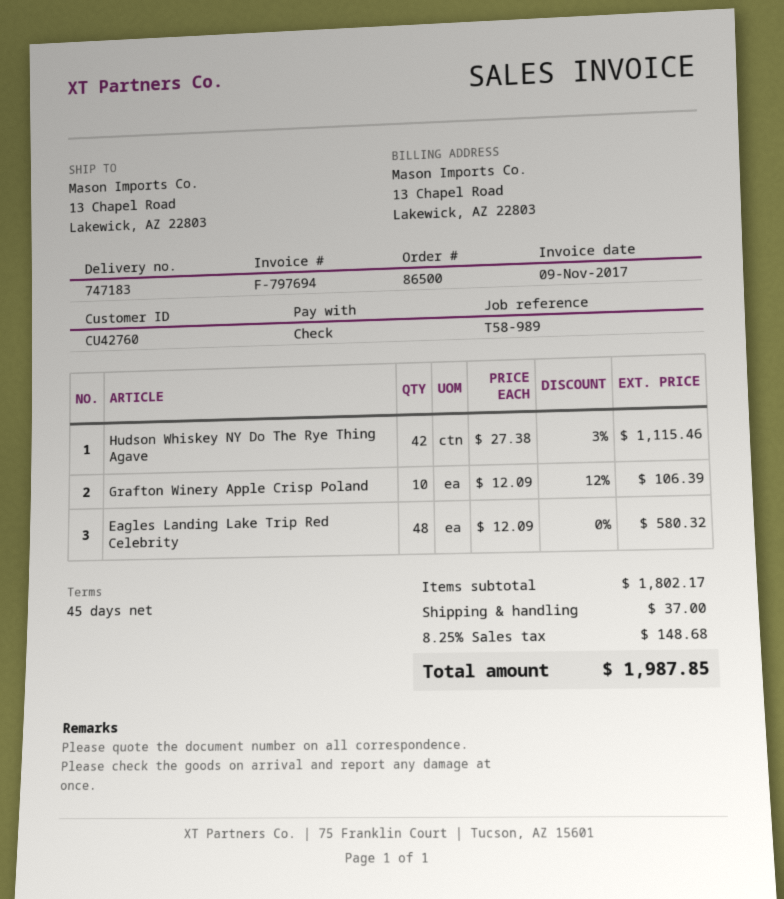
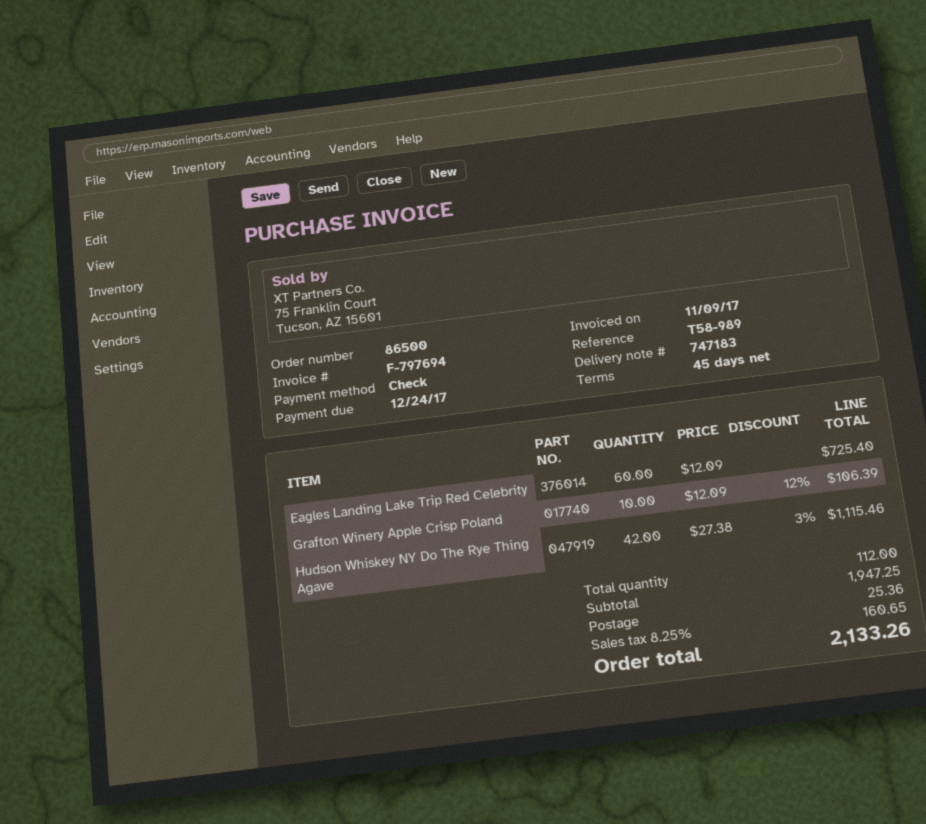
Eagles Landing Lake Trip Red Celebrity: 48 x 12.09 = 580.32 -> 60 x 12.09 = 725.40
subtotal: 1802.17 -> 1947.25
shipping: 37.00 -> 25.36
tax: 8.25% = 148.68 -> 8.25% = 160.65
total: 1987.85 -> 2133.26

